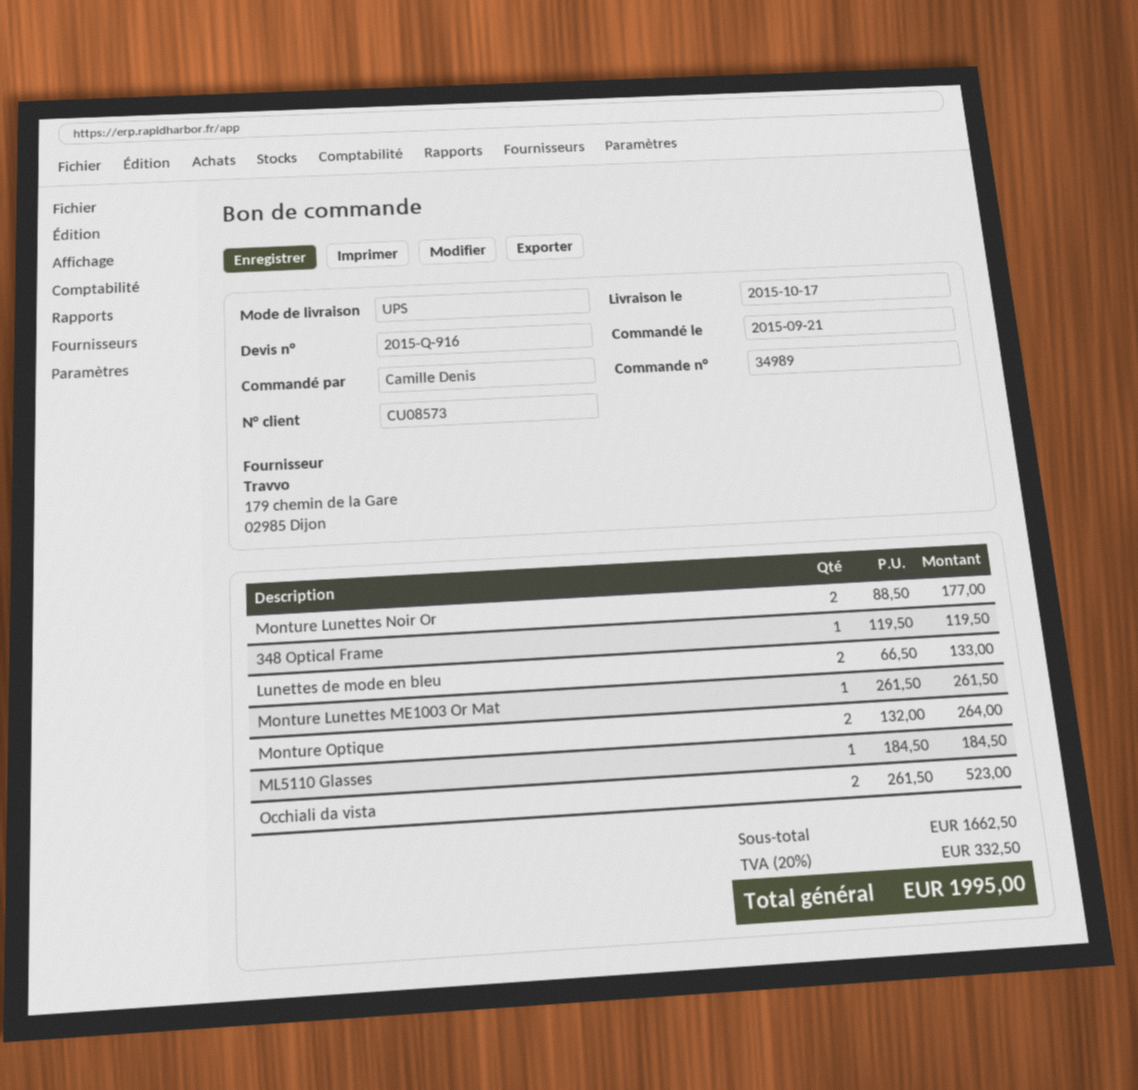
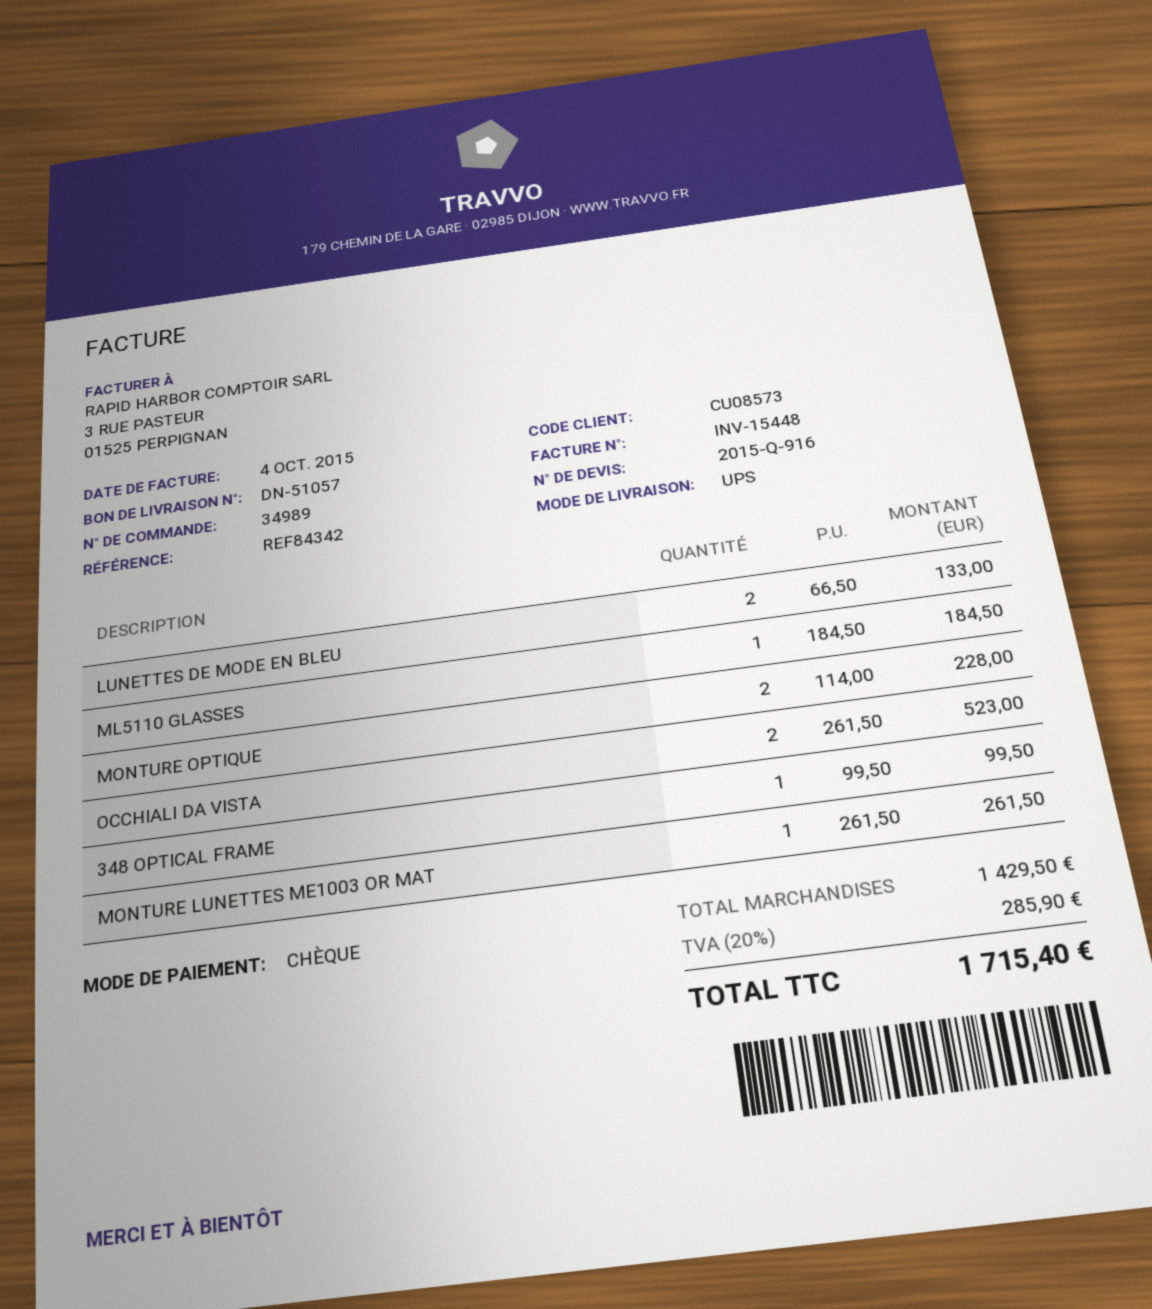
Monture Lunettes Noir Or: 2 x 88.50 = 177.00 -> none
348 Optical Frame: 1 x 119.50 = 119.50 -> 1 x 99.50 = 99.50
Monture Optique: 2 x 132.00 = 264.00 -> 2 x 114.00 = 228.00
subtotal: 1662.50 -> 1429.50
tax: 20% = 332.50 -> 20% = 285.90
total: 1995.00 -> 1715.40

